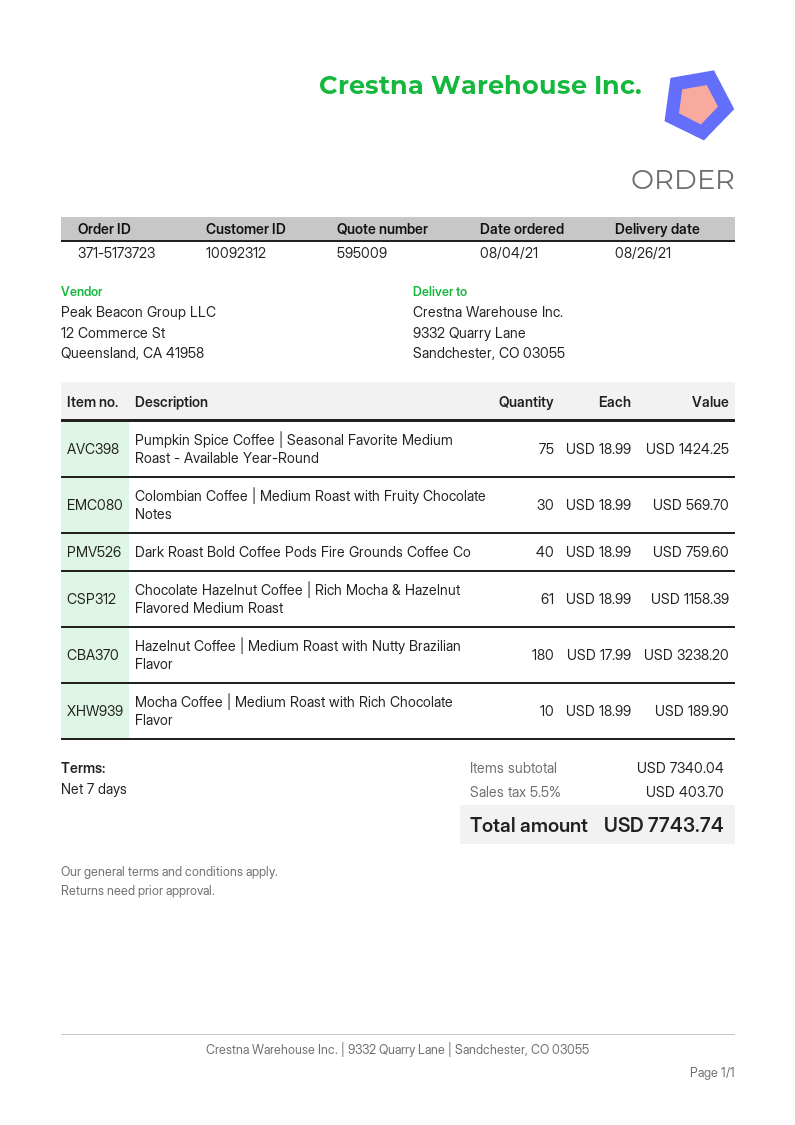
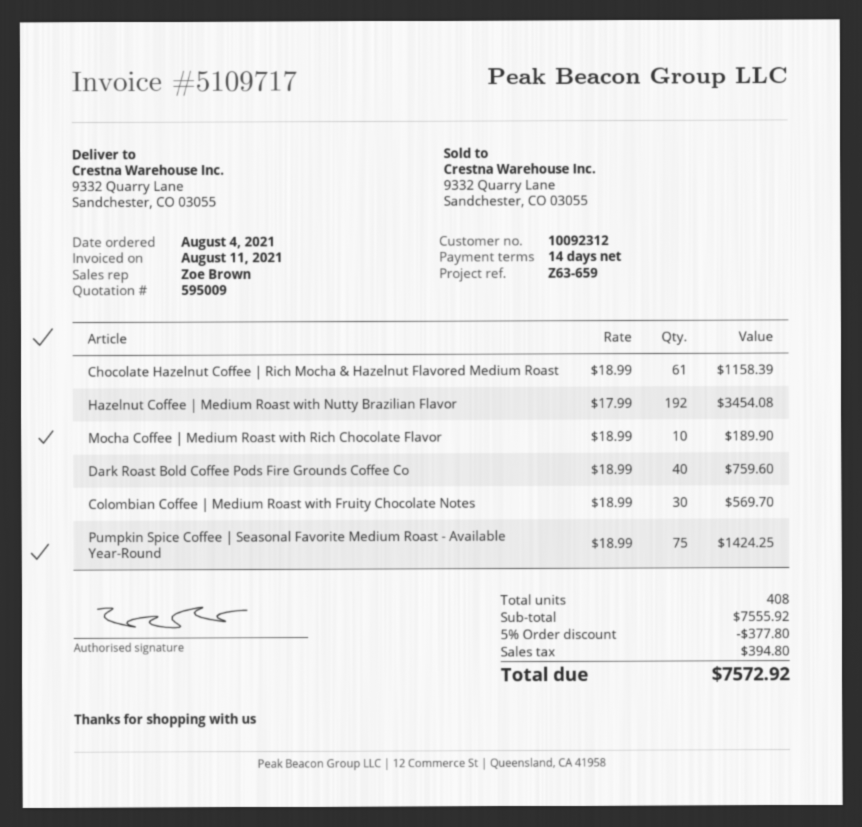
payment terms: 7 days -> 14 days
Hazelnut Coffee | Medium Roast with Nutty Brazilian Flavor: 180 x 17.99 = 3238.20 -> 192 x 17.99 = 3454.08
subtotal: 7340.04 -> 7555.92
discount: none -> 5% = 377.80
tax: 403.70 -> 394.80
total: 7743.74 -> 7572.92

